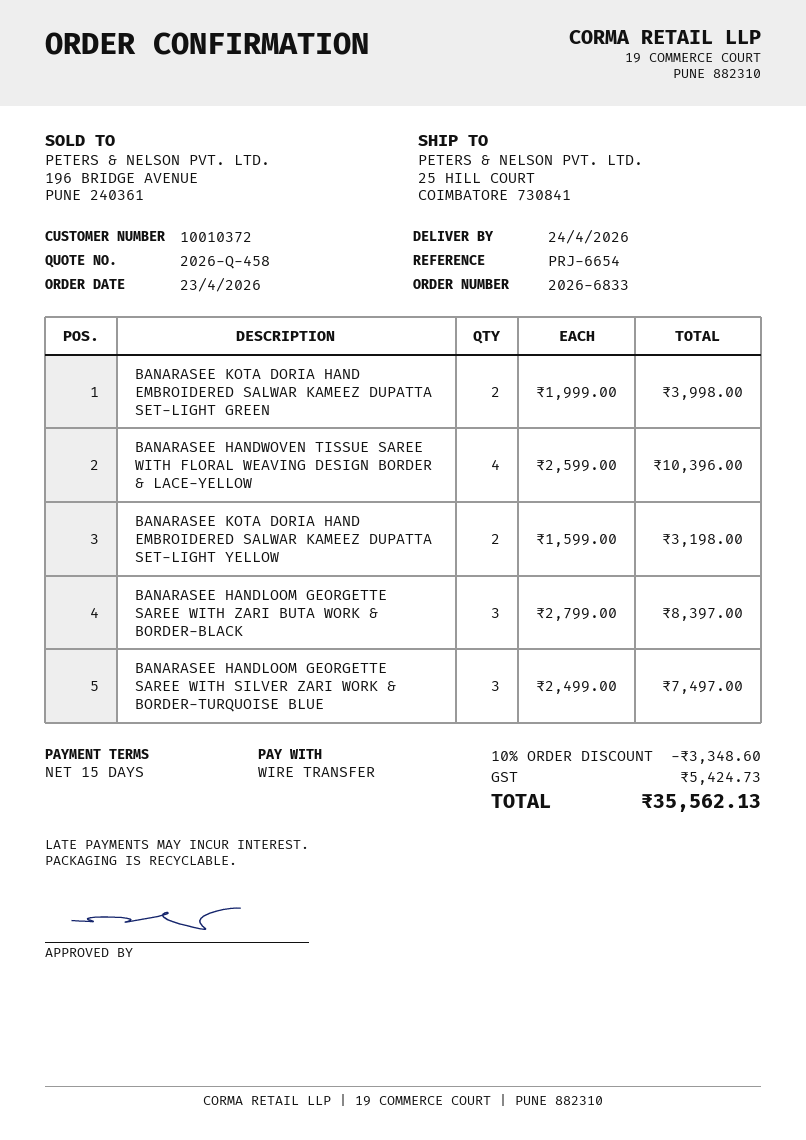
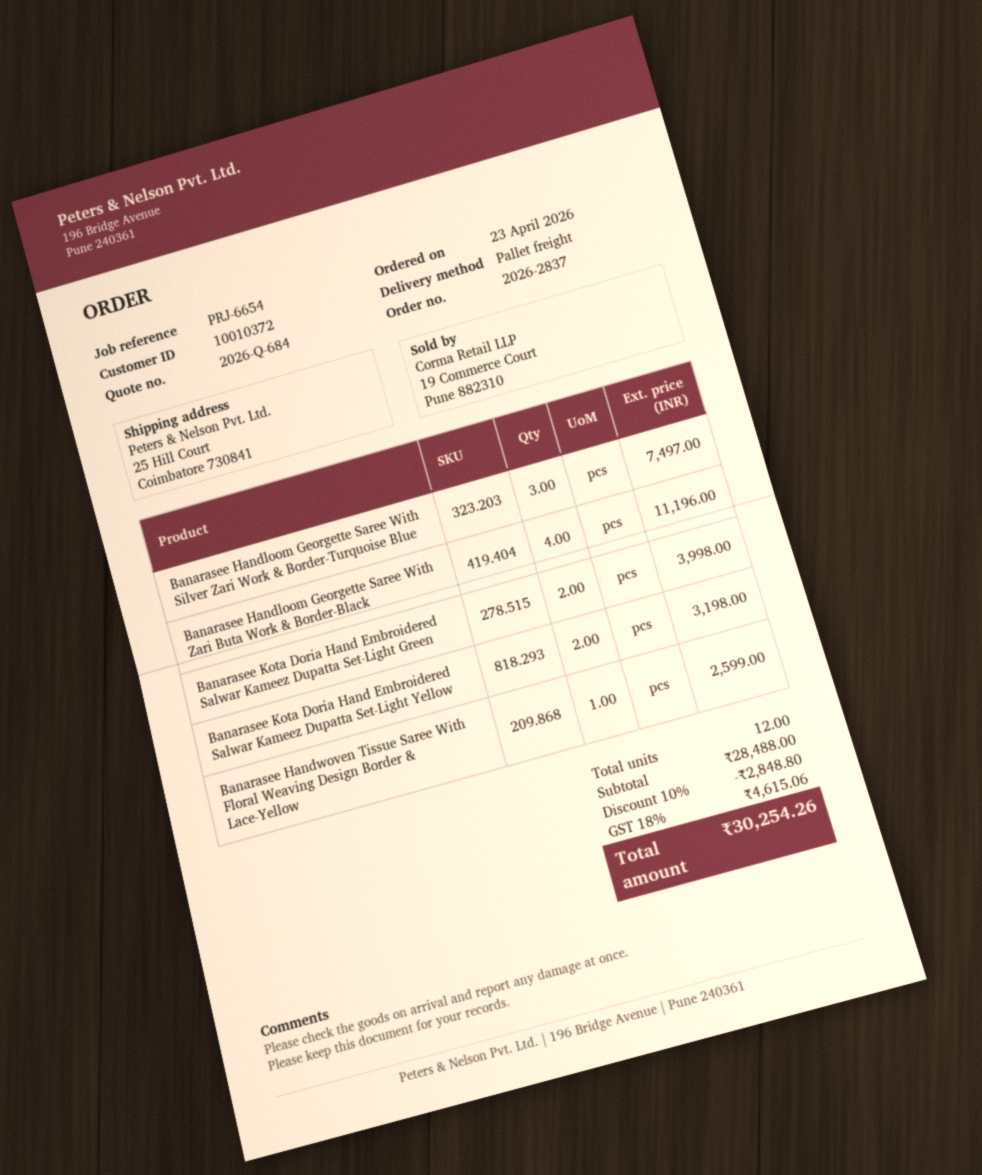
quote number: 2026-Q-458 -> 2026-Q-684
order number: 2026-6833 -> 2026-2837
BANARASEE HANDWOVEN TISSUE SAREE WITH FLORAL WEAVING DESIGN BORDER & LACE-YELLOW: 4 for 10396.00 -> 1 for 2599.00
BANARASEE HANDLOOM GEORGETTE SAREE WITH ZARI BUTA WORK & BORDER-BLACK: 3 for 8397.00 -> 4 for 11196.00
discount: 10% = 3348.60 -> 10% = 2848.80
tax: 5424.73 -> 4615.06
total: 35562.13 -> 30254.26

